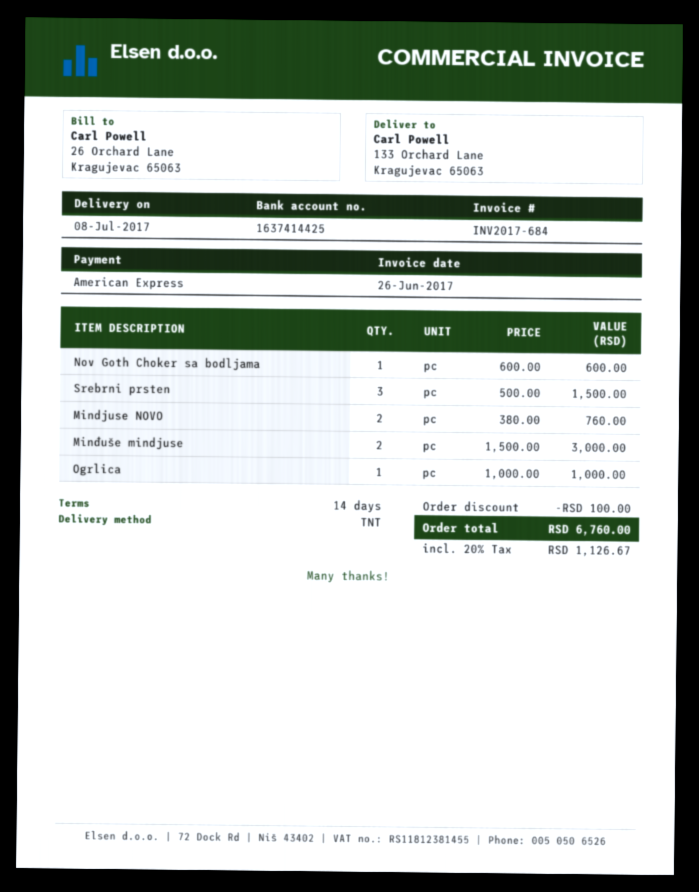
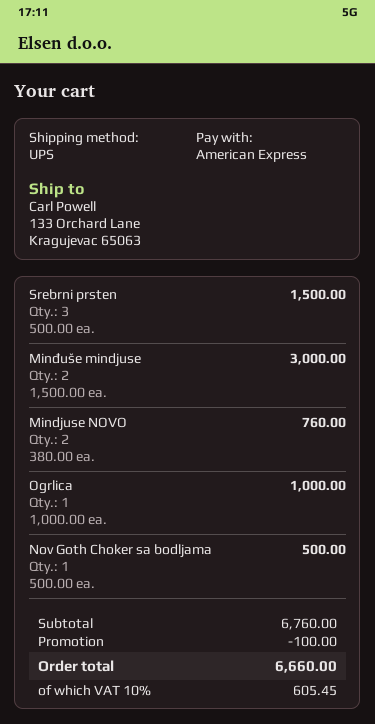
shipping method: TNT -> UPS
Nov Goth Choker sa bodljama: 1 x 600.00 = 600.00 -> 1 x 500.00 = 500.00
tax: 20% = 1126.67 -> 10% = 605.45
total: 6760.00 -> 6660.00

